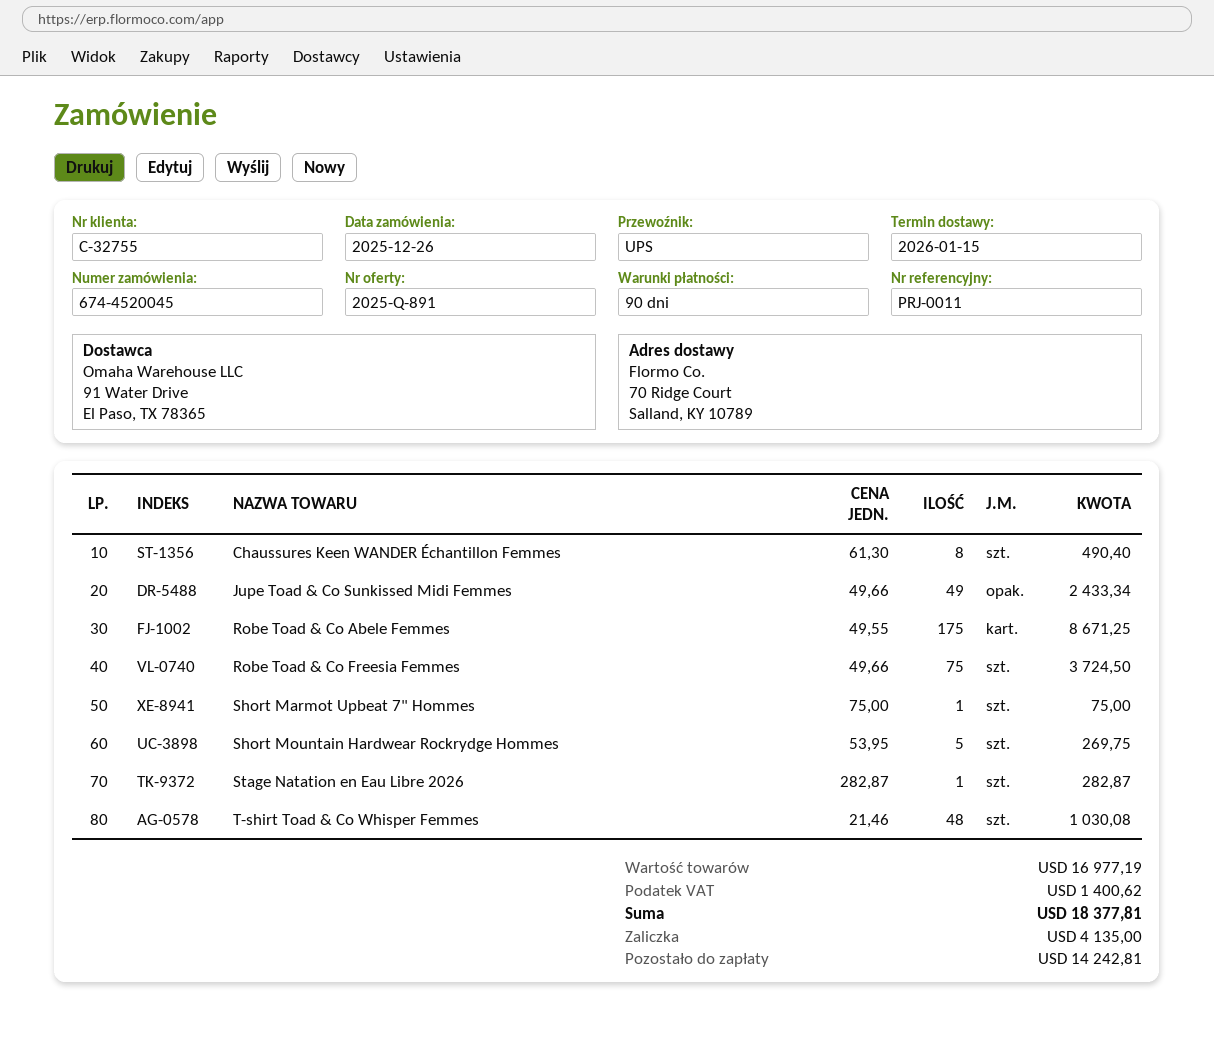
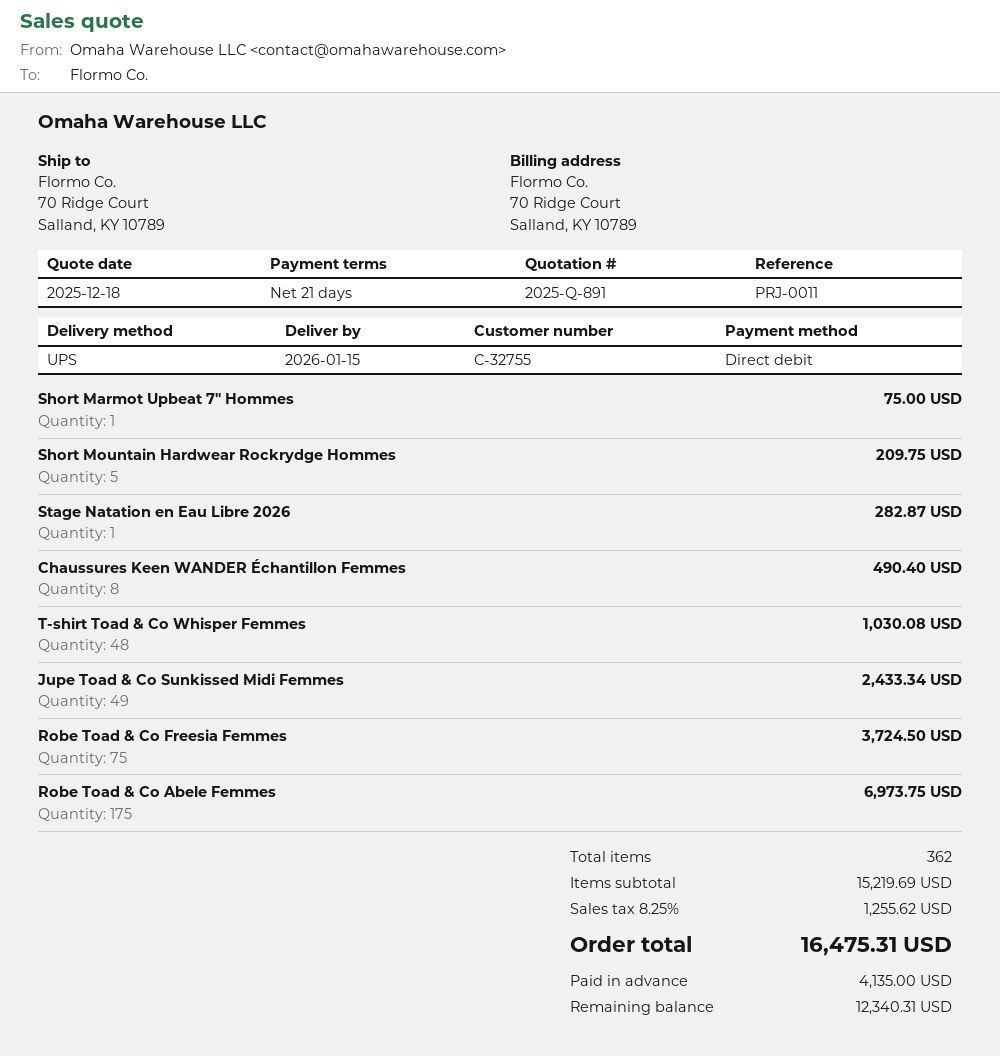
payment terms: 90 days -> 21 days
Robe Toad & Co Abele Femmes: 175 for 8671.25 -> 175 for 6973.75
Short Mountain Hardwear Rockrydge Hommes: 5 for 269.75 -> 5 for 209.75
subtotal: 16977.19 -> 15219.69
tax: 1400.62 -> 1255.62
total: 18377.81 -> 16475.31
balance: 14242.81 -> 12340.31

